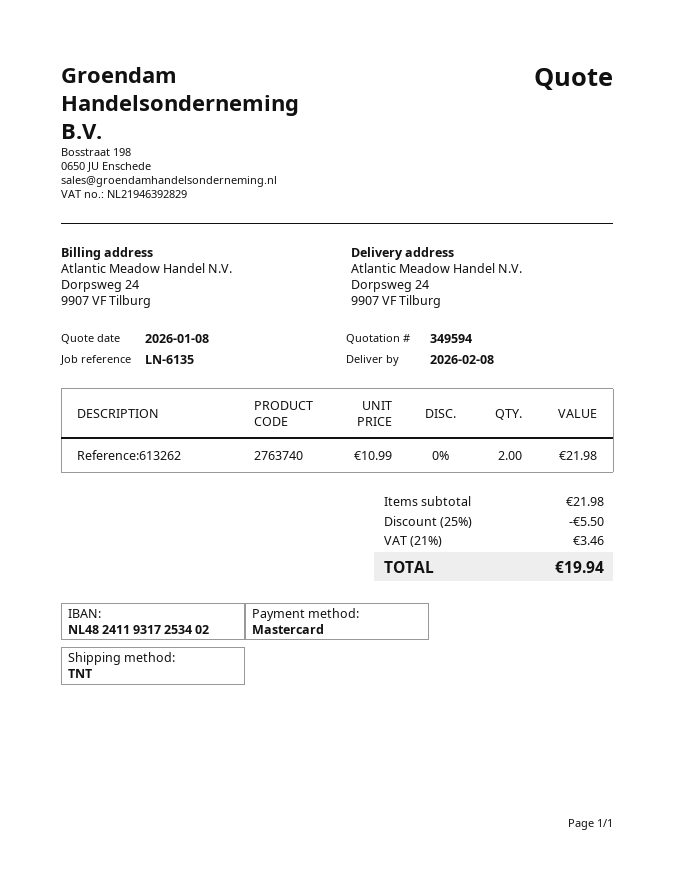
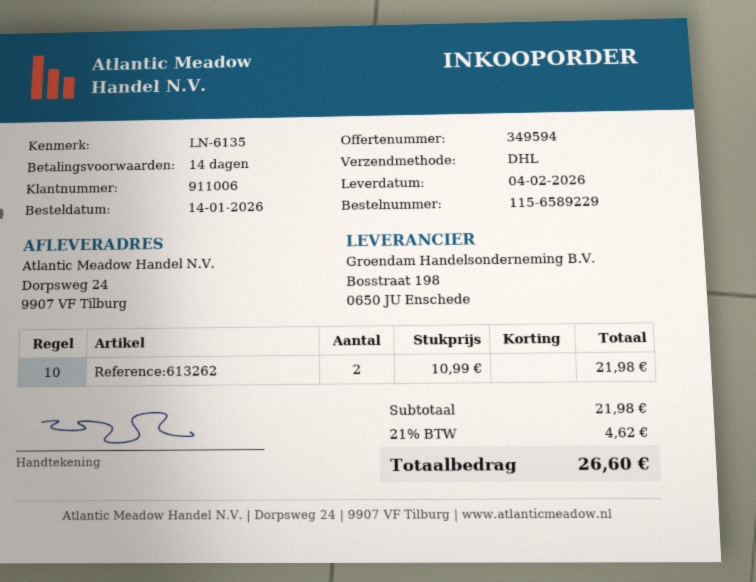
delivery date: 2026-02-08 -> 2026-02-04
shipping method: TNT -> DHL
discount: 25% = 5.50 -> none
tax: 21% = 3.46 -> 21% = 4.62
total: 19.94 -> 26.60

